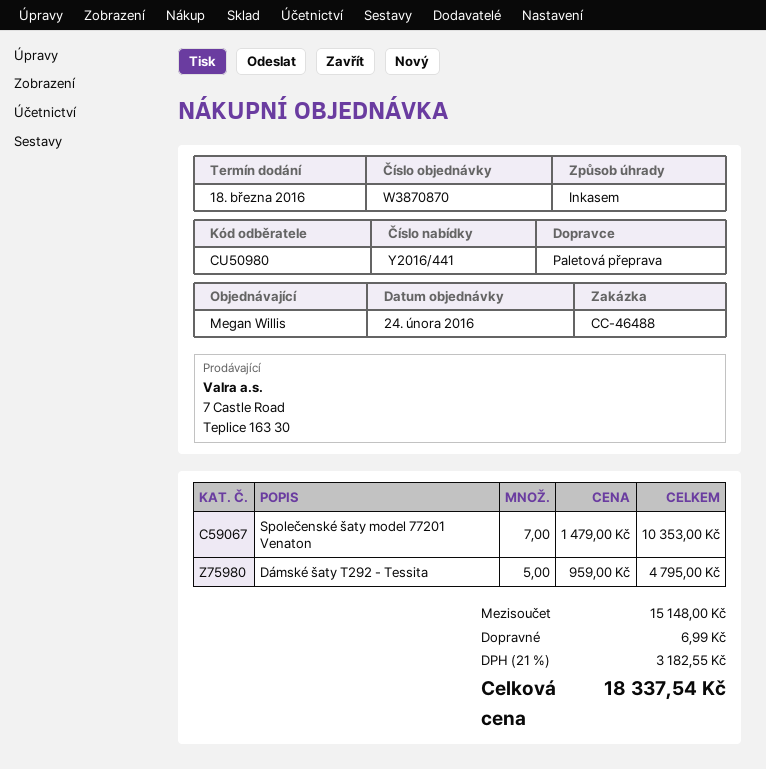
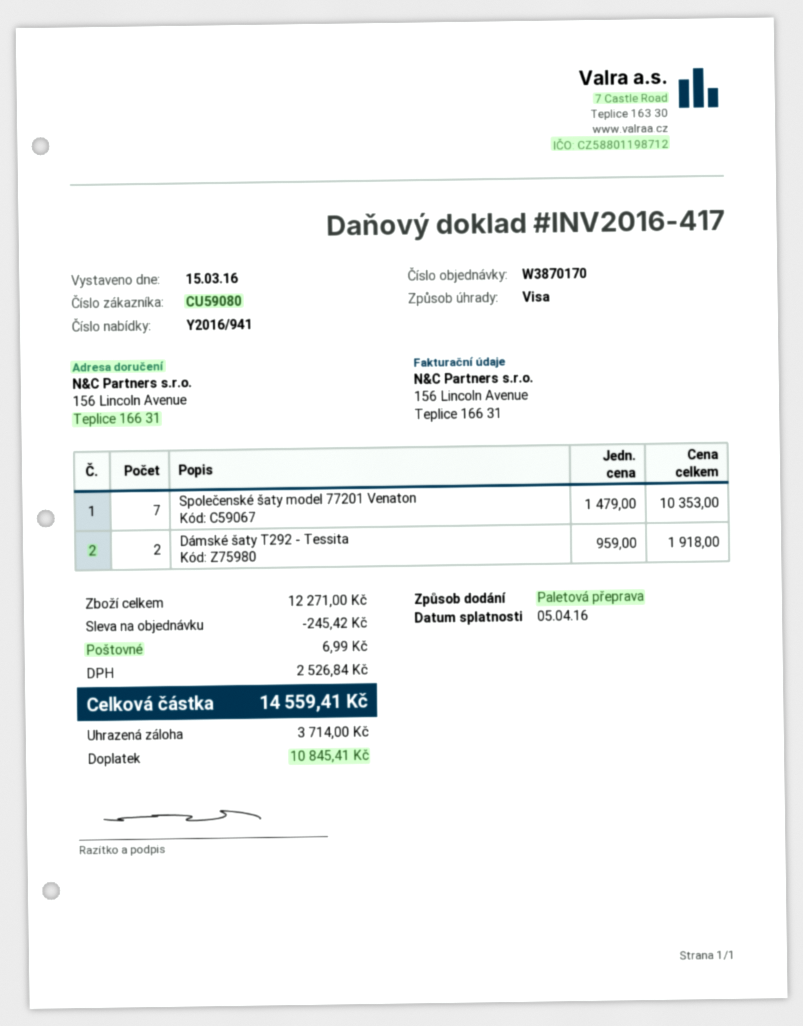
quote number: Y2016/441 -> Y2016/941
order number: W3870870 -> W3870170
customer number: CU50980 -> CU59080
payment method: direct debit -> Visa
Dámské šaty T292 - Tessita: 5 x 959.00 = 4795.00 -> 2 x 959.00 = 1918.00
subtotal: 15148.00 -> 12271.00
discount: none -> 245.42
tax: 3182.55 -> 2526.84
total: 18337.54 -> 14559.41

